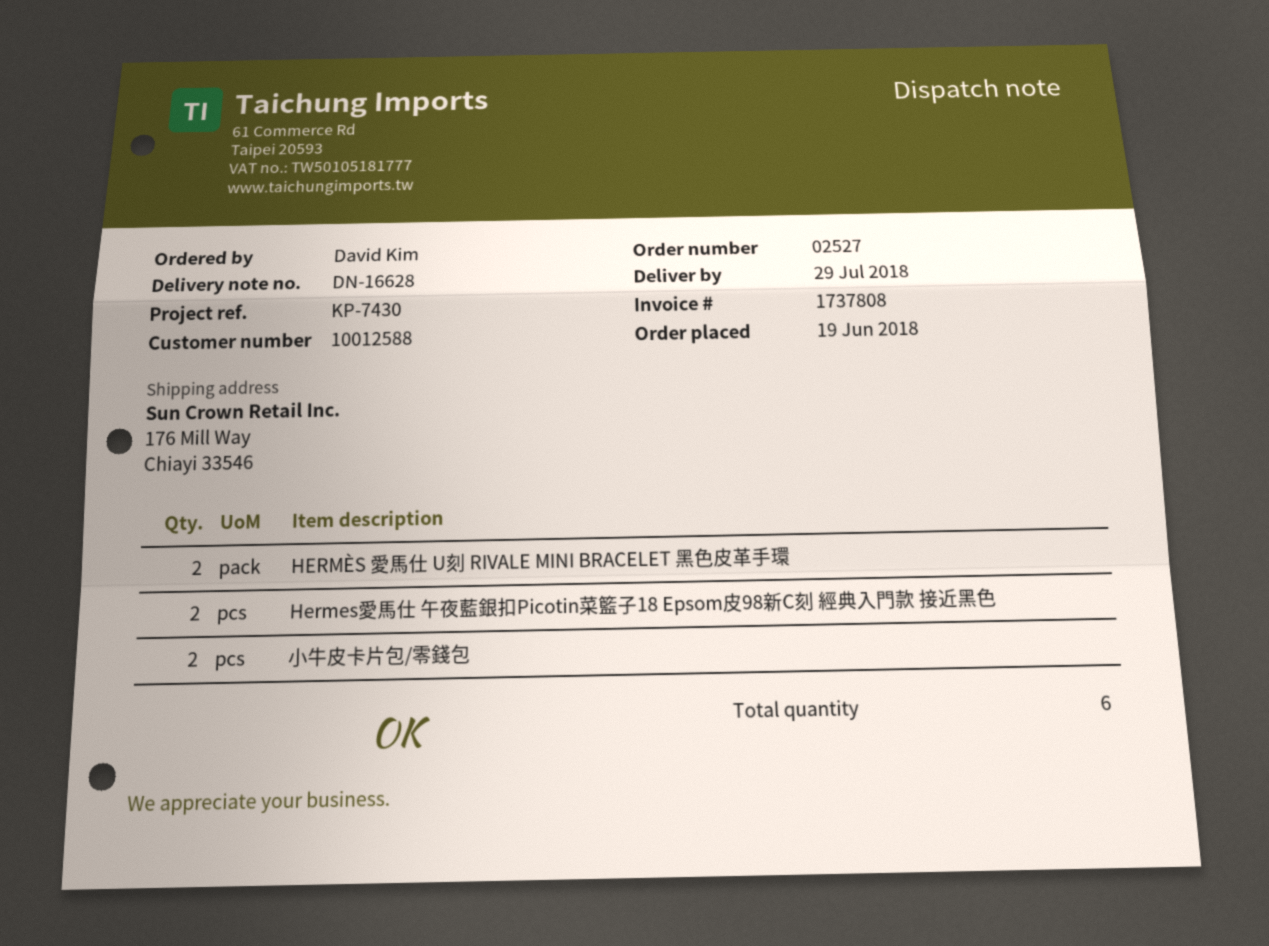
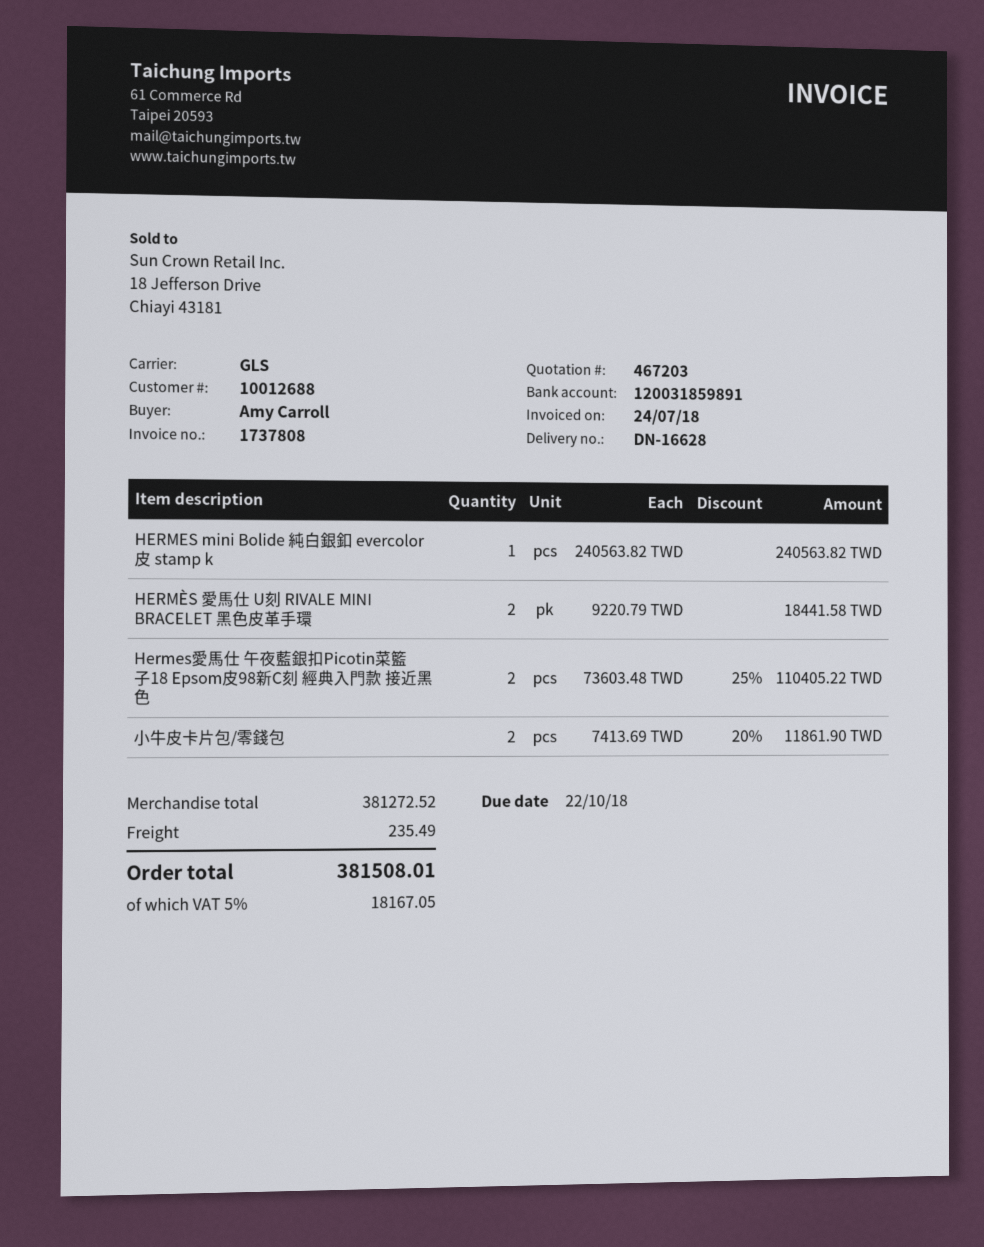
customer number: 10012588 -> 10012688
ordered by: David Kim -> Amy Carroll
HERMES mini Bolide 純白銀釦 evercolor皮 stamp k: none -> 1

